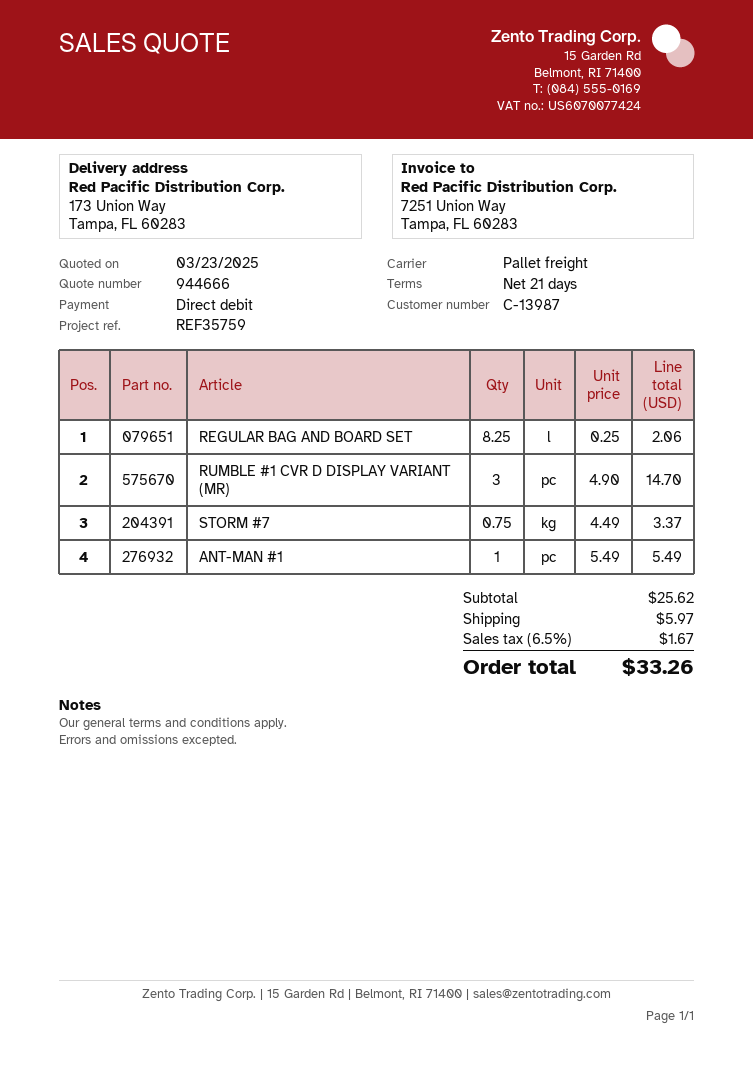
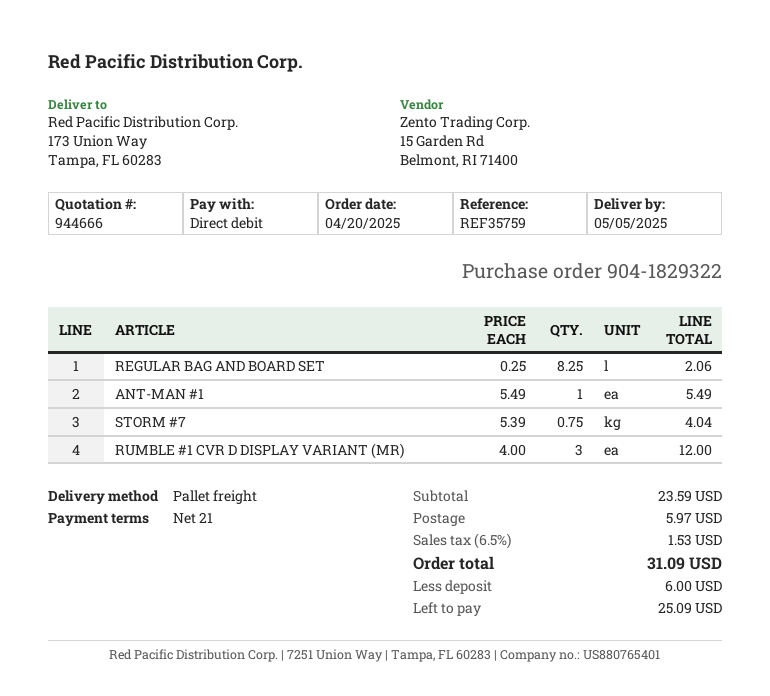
RUMBLE #1 CVR D DISPLAY VARIANT (MR): 3 x 4.90 = 14.70 -> 3 x 4.00 = 12.00
STORM #7: 0.75 x 4.49 = 3.37 -> 0.75 x 5.39 = 4.04
subtotal: 25.62 -> 23.59
tax: 6.5% = 1.67 -> 6.5% = 1.53
total: 33.26 -> 31.09

